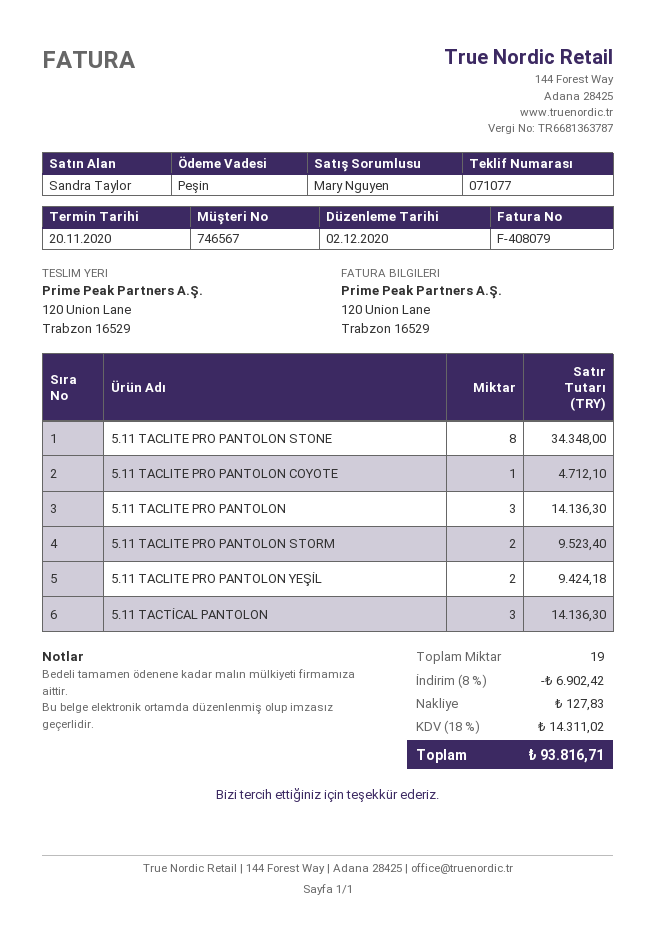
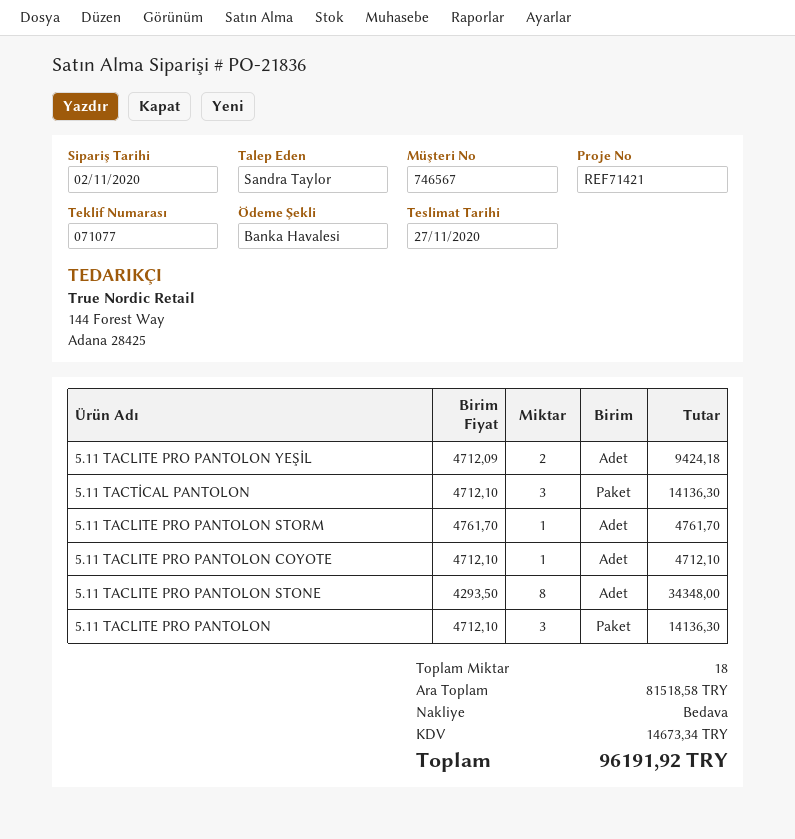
delivery date: 2020-11-20 -> 2020-11-27
5.11 TACLITE PRO PANTOLON STORM: 2 for 9523.40 -> 1 for 4761.70
total quantity: 19 -> 18
discount: 8% = 6902.42 -> none
shipping: 127.83 -> 0.00
tax: 14311.02 -> 14673.34
total: 93816.71 -> 96191.92

